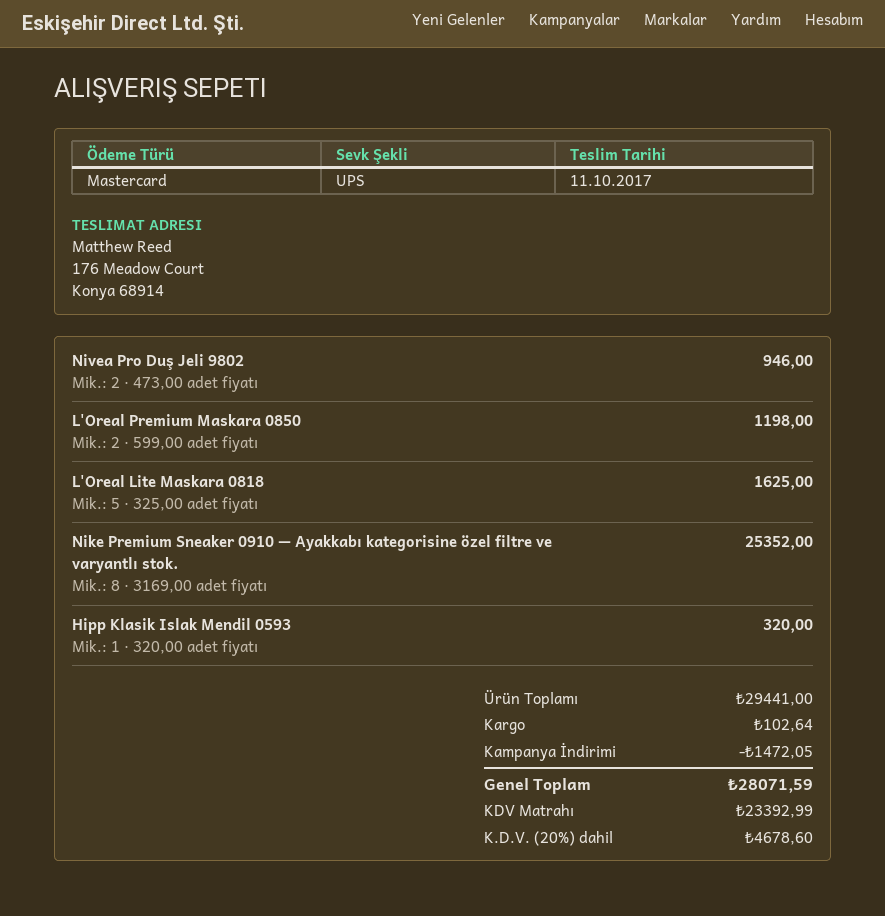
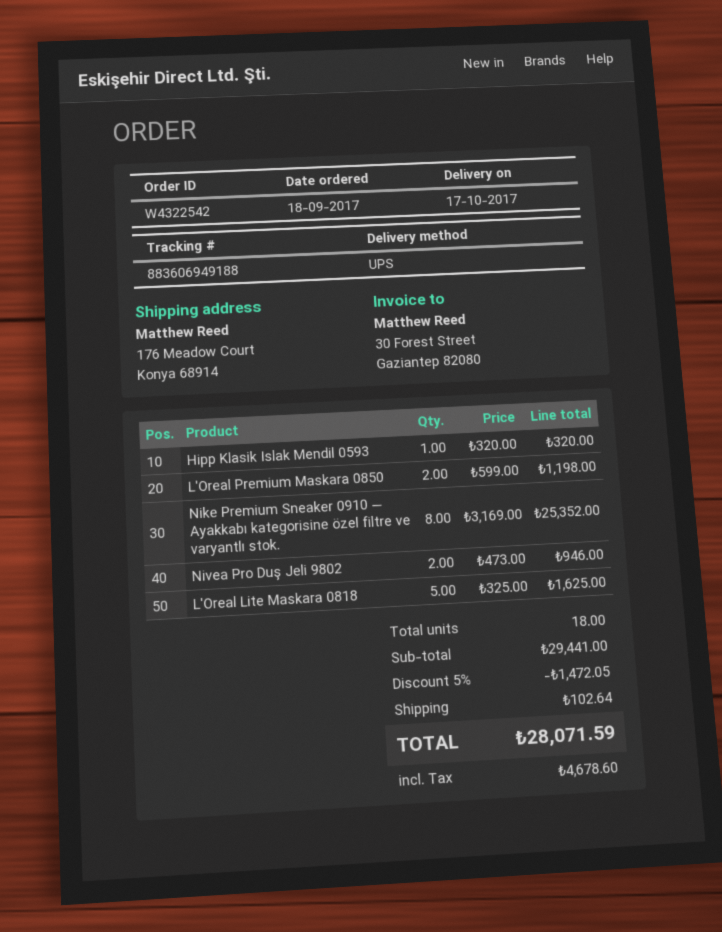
delivery date: 2017-10-11 -> 2017-10-17

